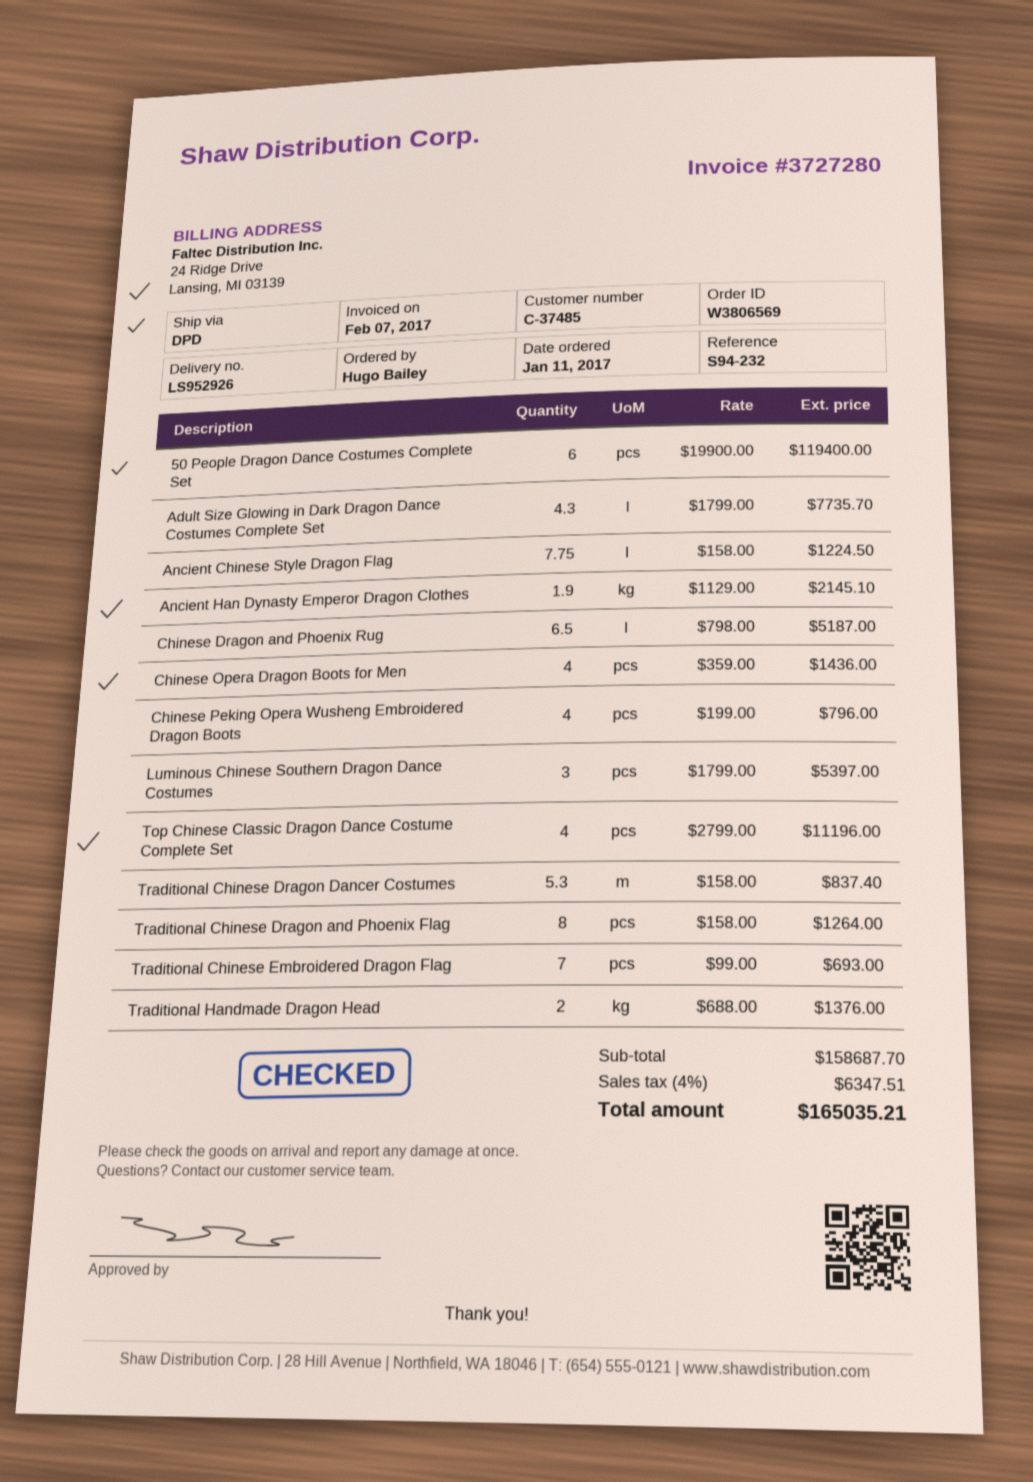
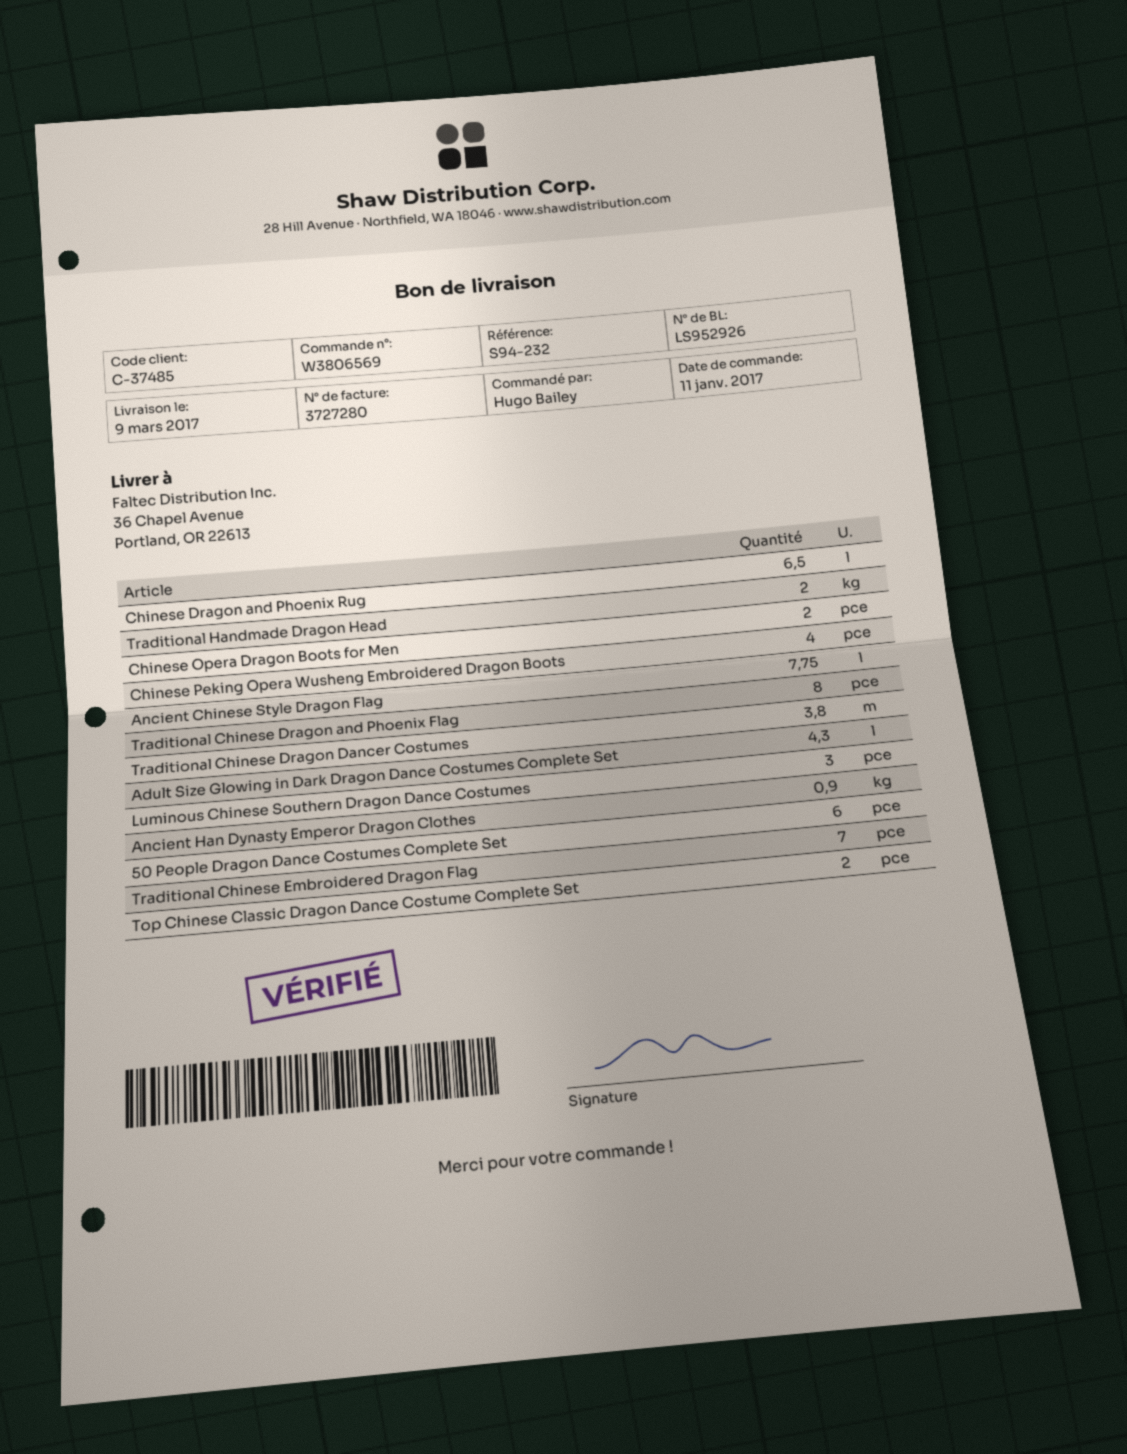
Ancient Han Dynasty Emperor Dragon Clothes: 1.9 -> 0.9
Chinese Opera Dragon Boots for Men: 4 -> 2
Top Chinese Classic Dragon Dance Costume Complete Set: 4 -> 2
Traditional Chinese Dragon Dancer Costumes: 5.3 -> 3.8

